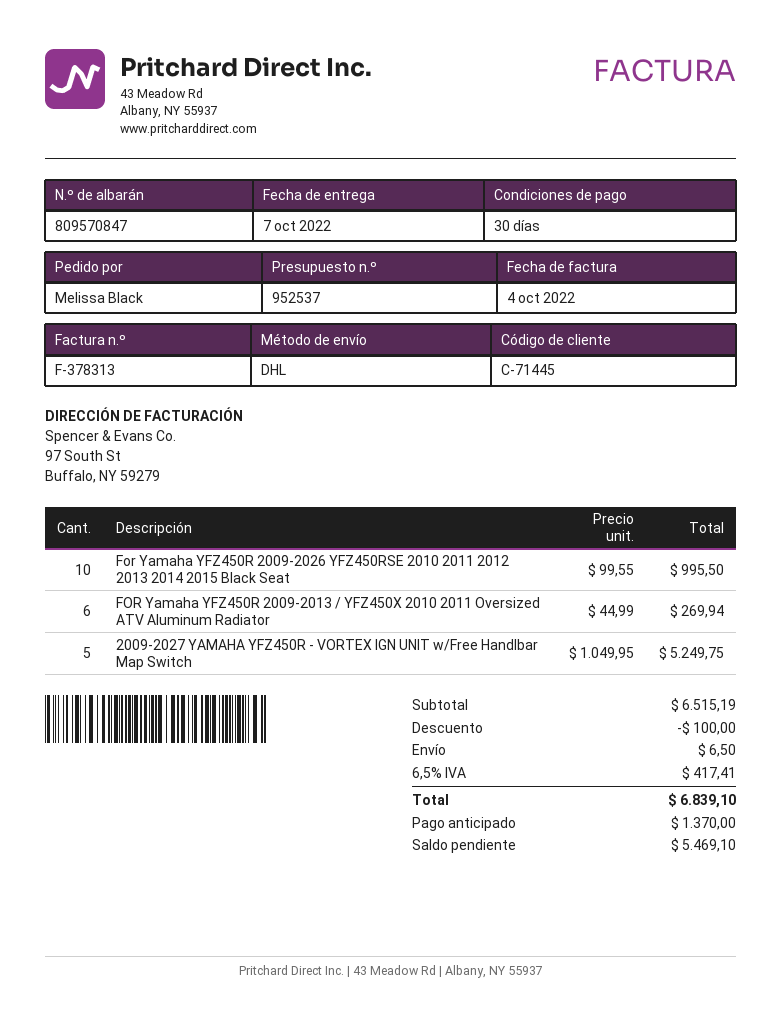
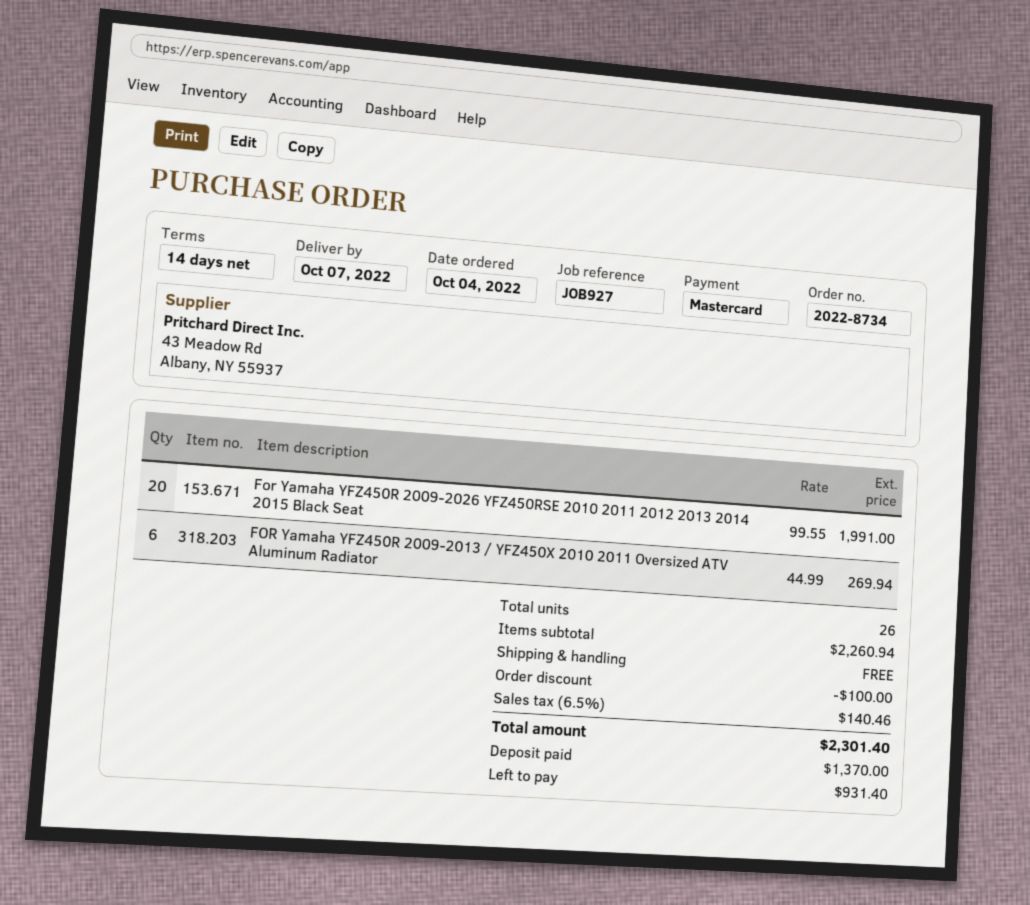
payment terms: 30 days -> 14 days
For Yamaha YFZ450R 2009-2026 YFZ450RSE 2010 2011 2012 2013 2014 2015 Black Seat: 10 x 99.55 = 995.50 -> 20 x 99.55 = 1991.00
2009-2027 YAMAHA YFZ450R - VORTEX IGN UNIT w/Free Handlbar Map Switch: 5 x 1049.95 = 5249.75 -> none
subtotal: 6515.19 -> 2260.94
shipping: 6.50 -> 0.00
tax: 6.5% = 417.41 -> 6.5% = 140.46
total: 6839.10 -> 2301.40
balance: 5469.10 -> 931.40

